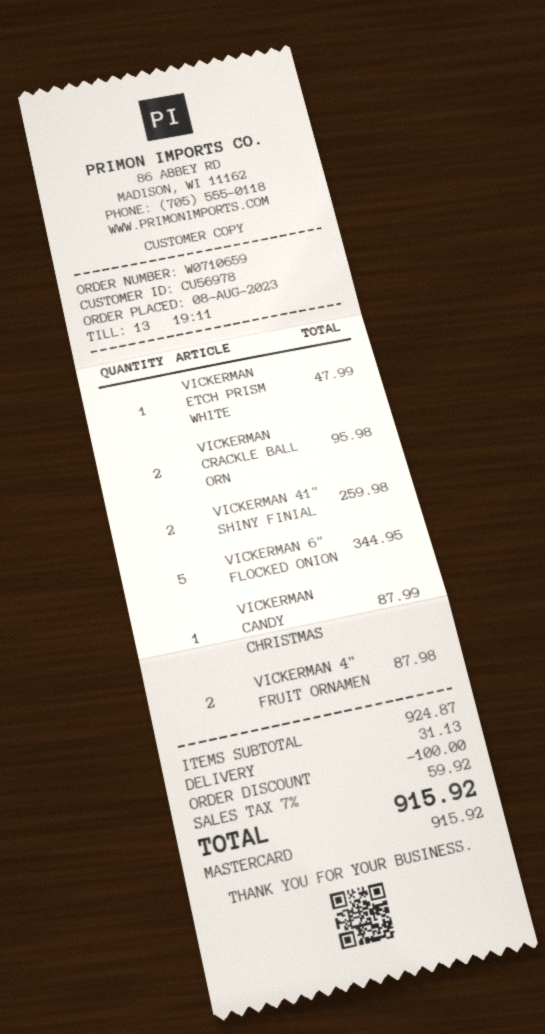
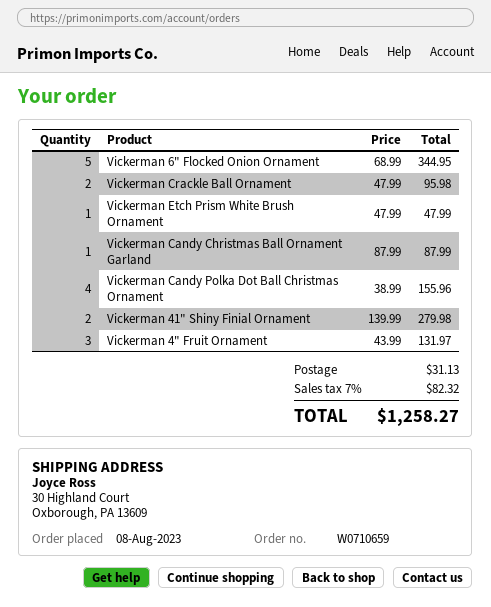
VICKERMAN 41" SHINY FINIAL: 2 for 259.98 -> 2 for 279.98
VICKERMAN 4" FRUIT ORNAMEN: 2 for 87.98 -> 3 for 131.97
Vickerman Candy Polka Dot Ball Christmas Ornament: none -> 4 for 155.96
discount: 100.00 -> none
tax: 7% = 59.92 -> 7% = 82.32
total: 915.92 -> 1258.27

